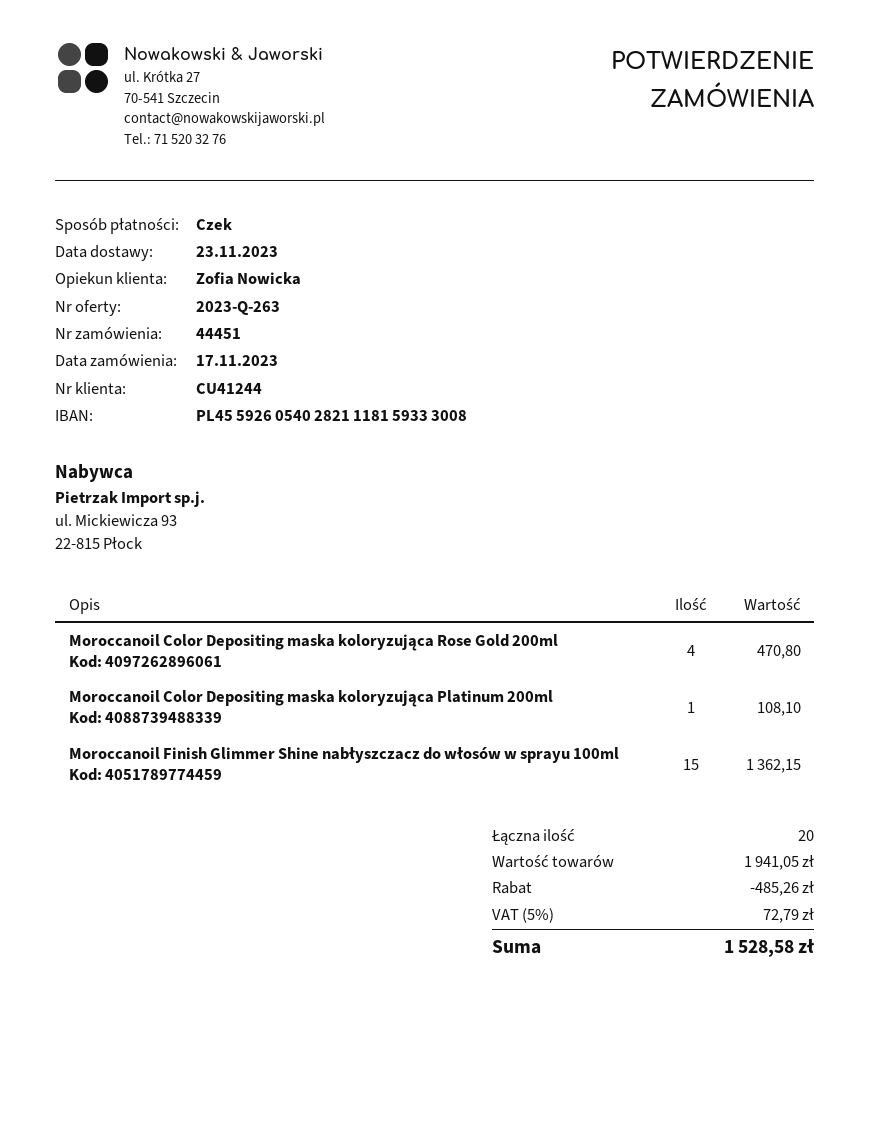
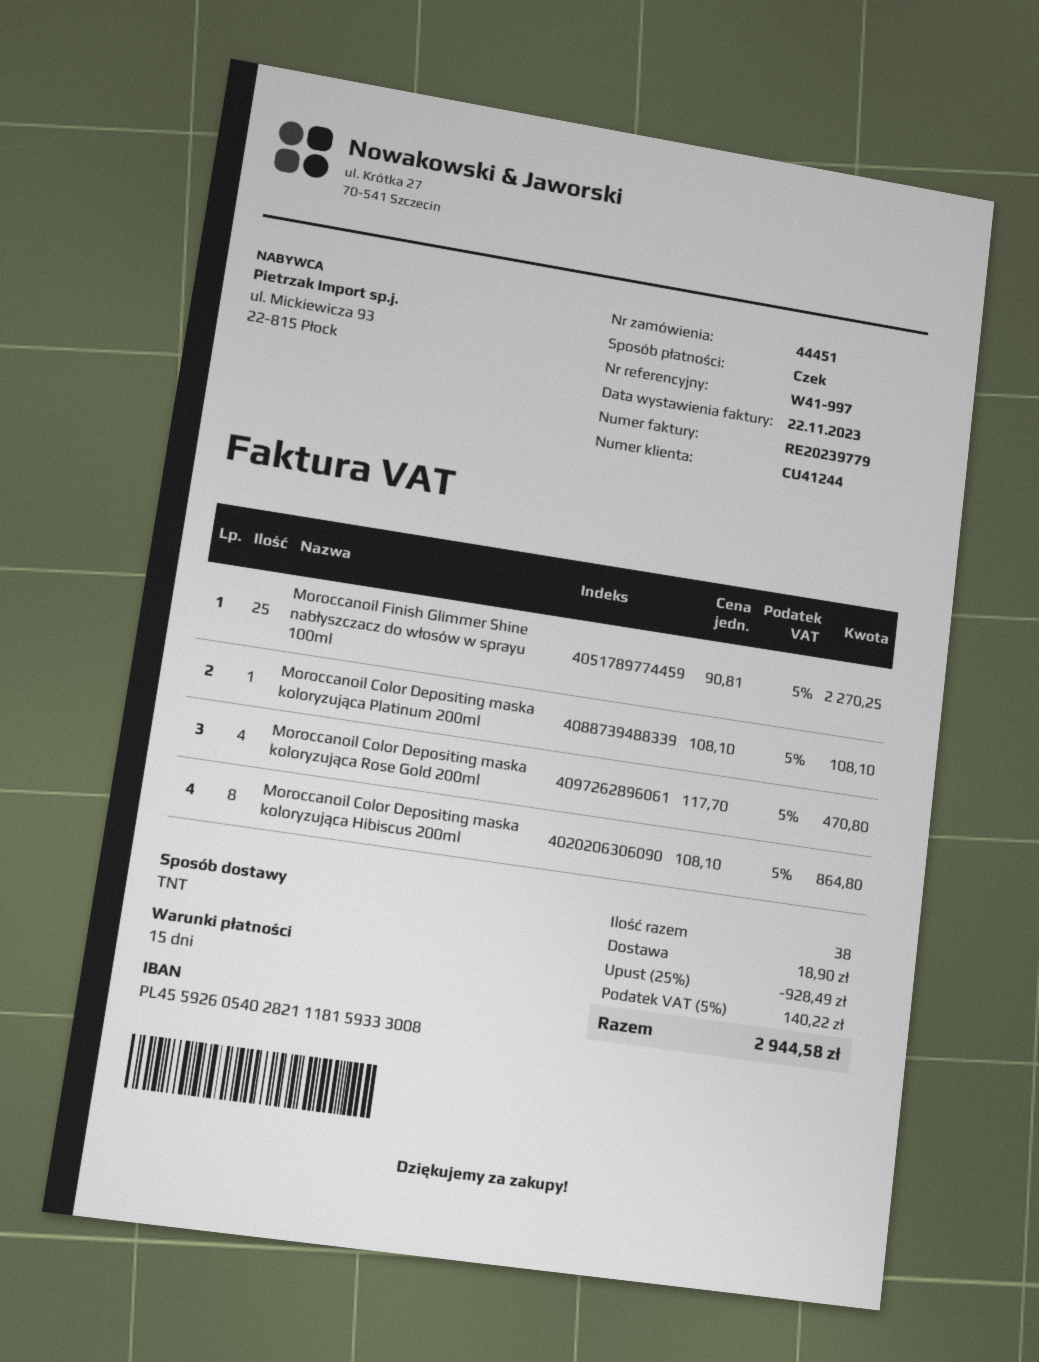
Moroccanoil Finish Glimmer Shine nabłyszczacz do włosów w sprayu 100ml: 15 for 1362.15 -> 25 for 2270.25
Moroccanoil Color Depositing maska koloryzująca Hibiscus 200ml: none -> 8 for 864.80
total quantity: 20 -> 38
discount: 485.26 -> 928.49
shipping: none -> 18.90
tax: 5% = 72.79 -> 5% = 140.22
total: 1528.58 -> 2944.58

